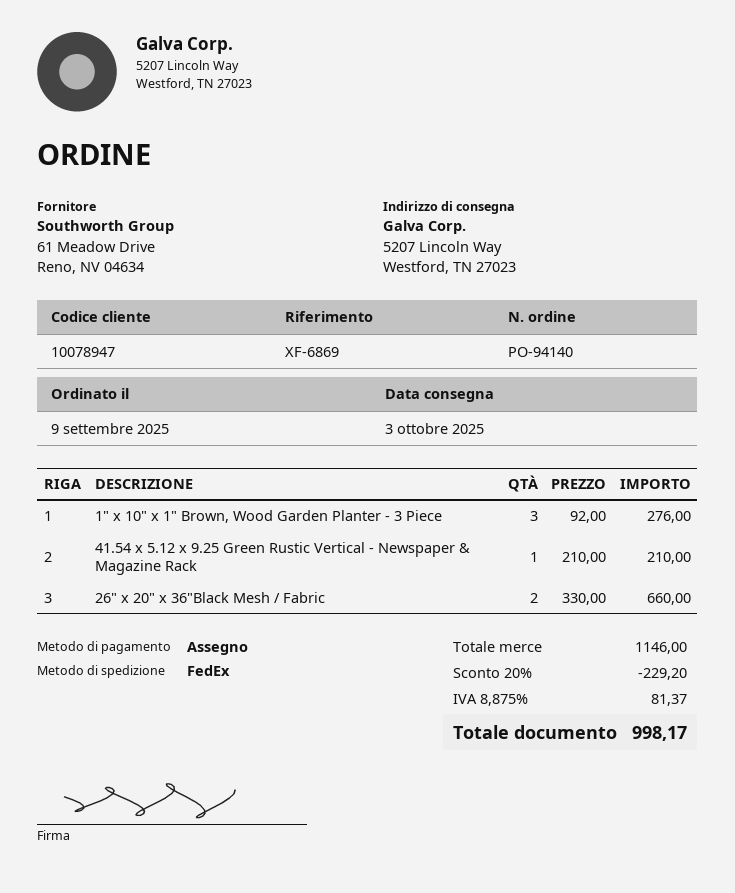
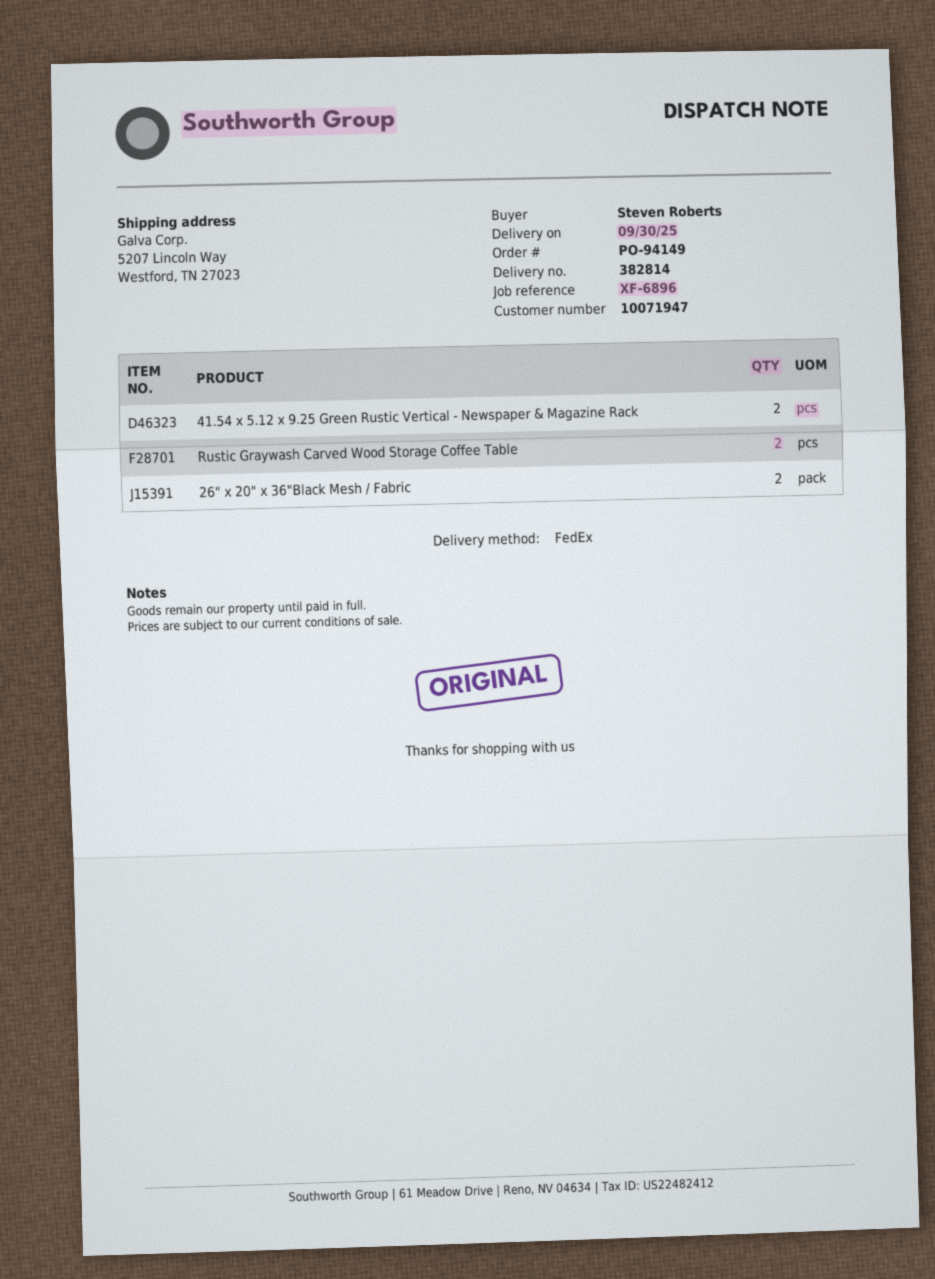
order number: PO-94140 -> PO-94149
delivery date: 2025-10-03 -> 2025-09-30
customer number: 10078947 -> 10071947
reference: XF-6869 -> XF-6896
1" x 10" x 1" Brown, Wood Garden Planter - 3 Piece: 3 -> none
41.54 x 5.12 x 9.25 Green Rustic Vertical - Newspaper & Magazine Rack: 1 -> 2
Rustic Graywash Carved Wood Storage Coffee Table: none -> 2

